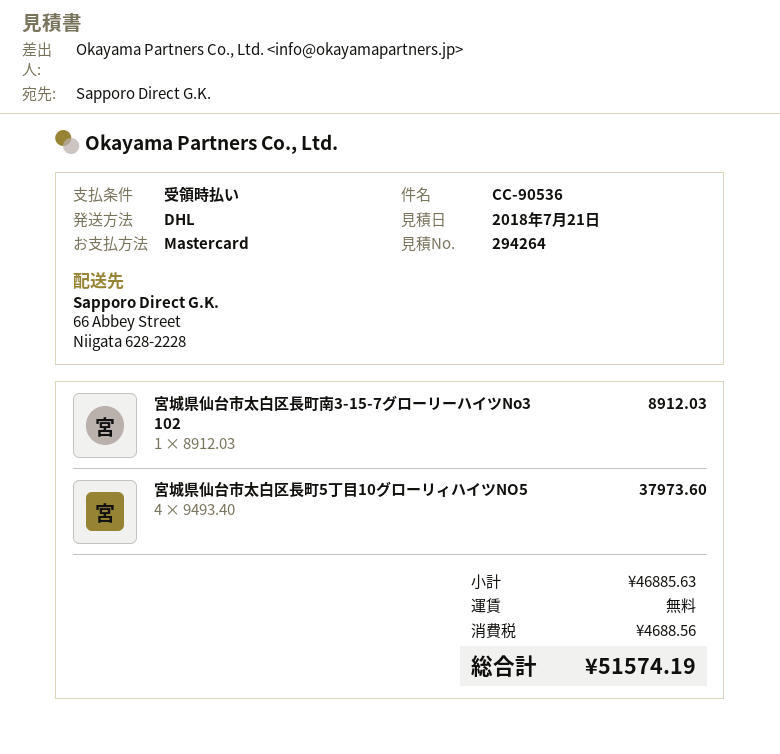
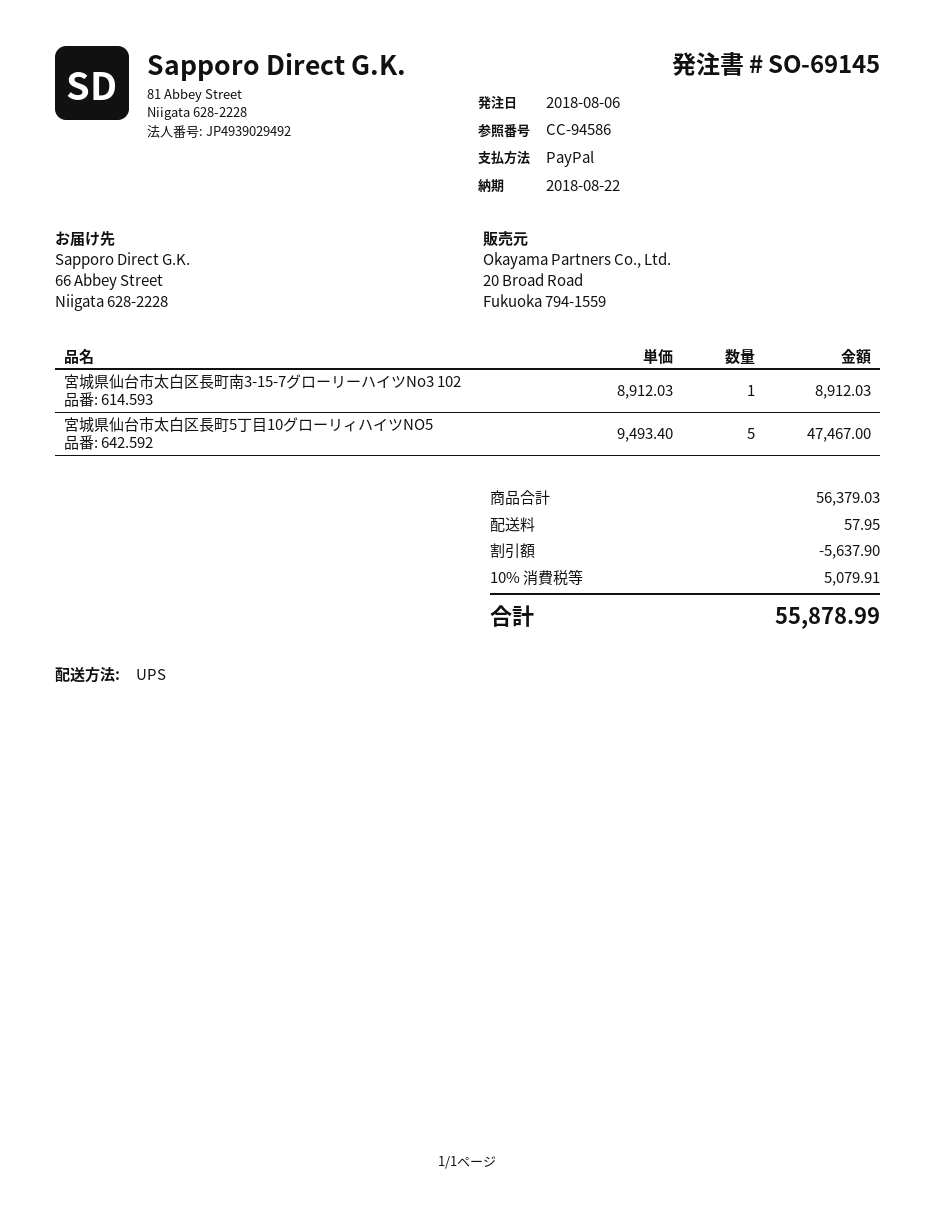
reference: CC-90536 -> CC-94586
payment method: Mastercard -> PayPal
shipping method: DHL -> UPS
宮城県仙台市太白区長町5丁目10グローリィハイツNO5: 4 x 9493.40 = 37973.60 -> 5 x 9493.40 = 47467.00
subtotal: 46885.63 -> 56379.03
discount: none -> 5637.90
shipping: 0.00 -> 57.95
tax: 4688.56 -> 5079.91
total: 51574.19 -> 55878.99

